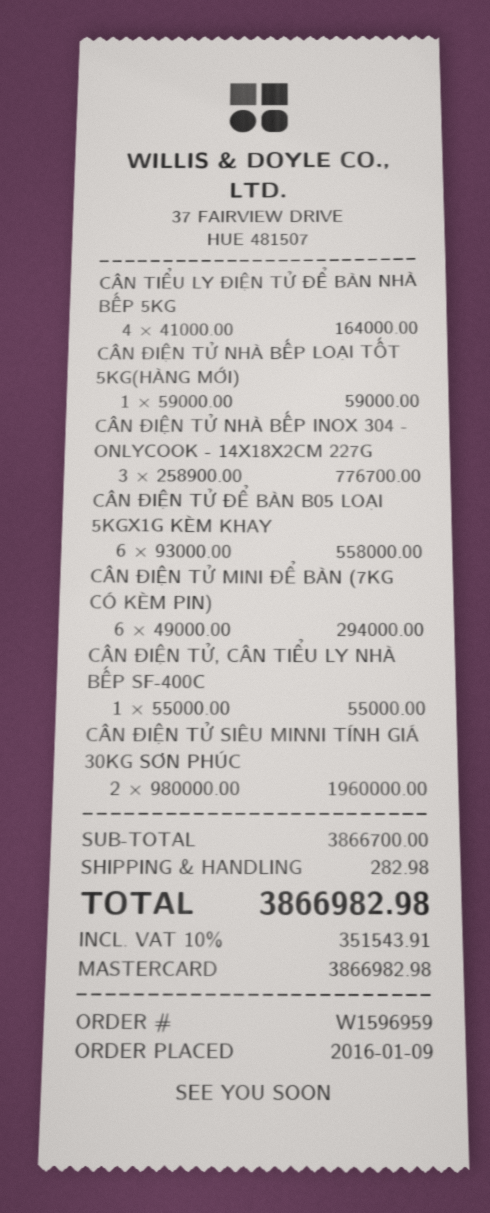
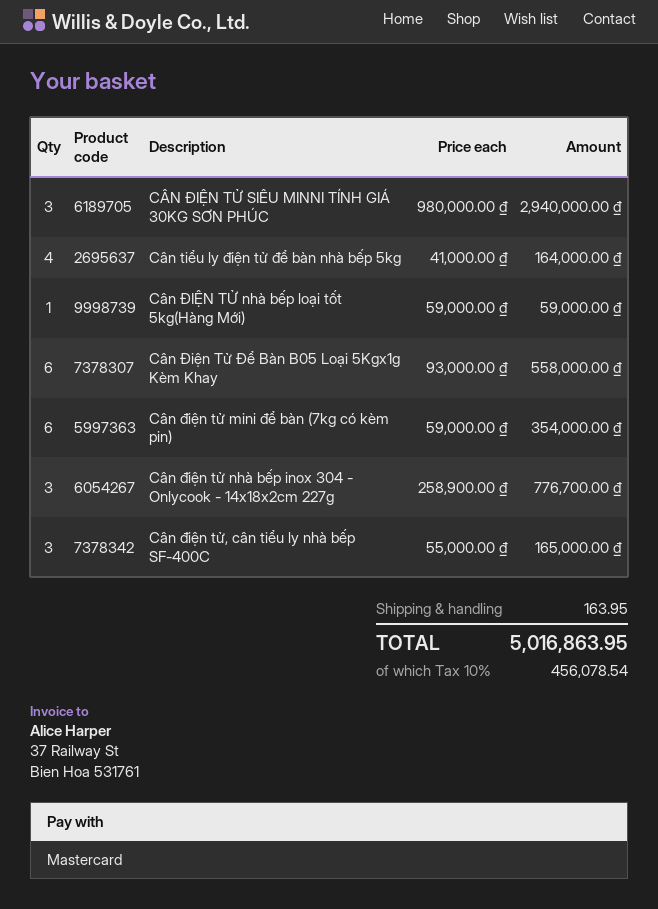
CÂN ĐIỆN TỬ MINI ĐỂ BÀN (7KG CÓ KÈM PIN): 6 x 49000.00 = 294000.00 -> 6 x 59000.00 = 354000.00
CÂN ĐIỆN TỬ, CÂN TIỂU LY NHÀ BẾP SF-400C: 1 x 55000.00 = 55000.00 -> 3 x 55000.00 = 165000.00
CÂN ĐIỆN TỬ SIÊU MINNI TÍNH GIÁ 30KG SƠN PHÚC: 2 x 980000.00 = 1960000.00 -> 3 x 980000.00 = 2940000.00
shipping: 282.98 -> 163.95
tax: 10% = 351543.91 -> 10% = 456078.54
total: 3866982.98 -> 5016863.95

